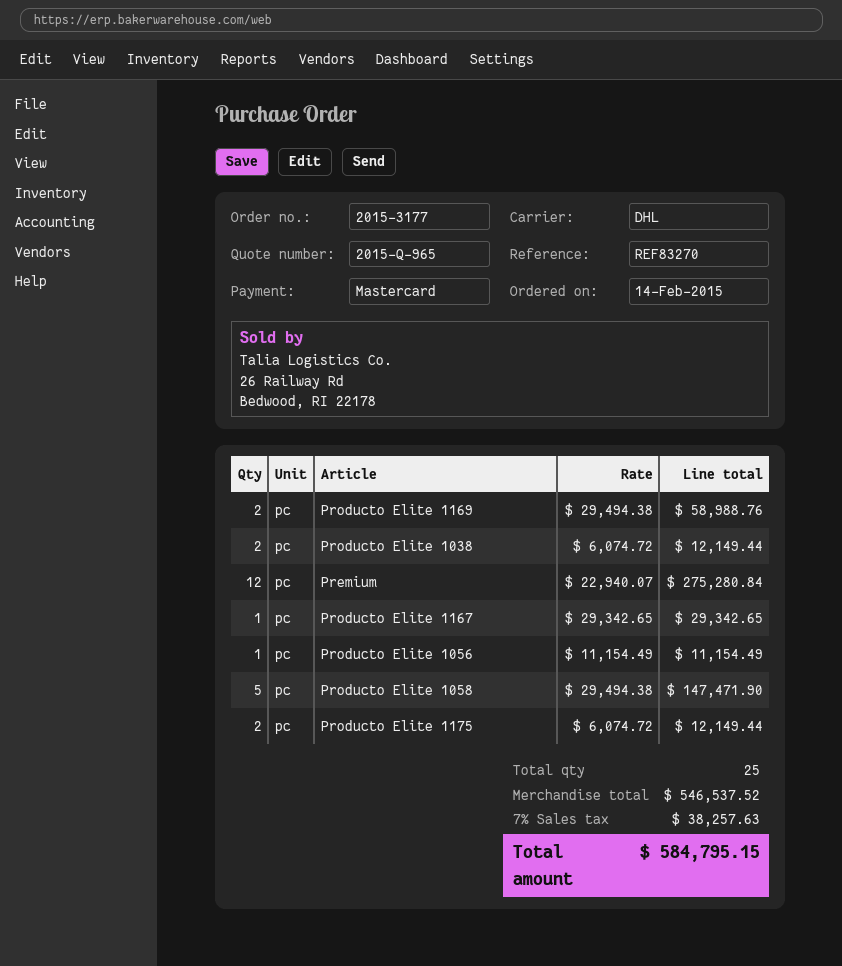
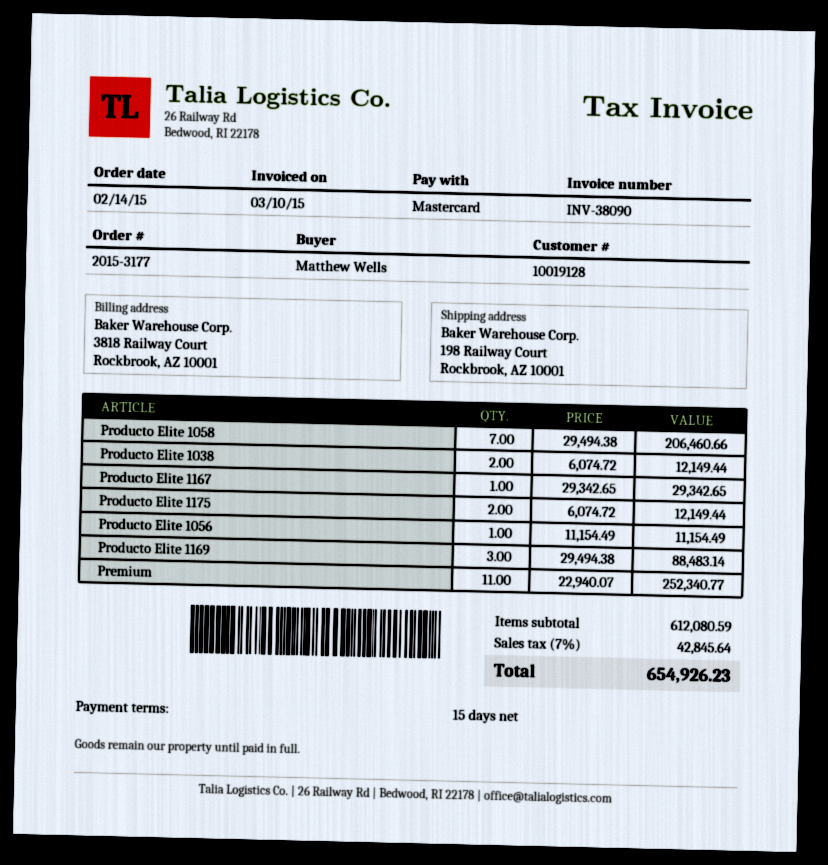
Producto Elite 1169: 2 x 29494.38 = 58988.76 -> 3 x 29494.38 = 88483.14
Premium: 12 x 22940.07 = 275280.84 -> 11 x 22940.07 = 252340.77
Producto Elite 1058: 5 x 29494.38 = 147471.90 -> 7 x 29494.38 = 206460.66
subtotal: 546537.52 -> 612080.59
tax: 7% = 38257.63 -> 7% = 42845.64
total: 584795.15 -> 654926.23

